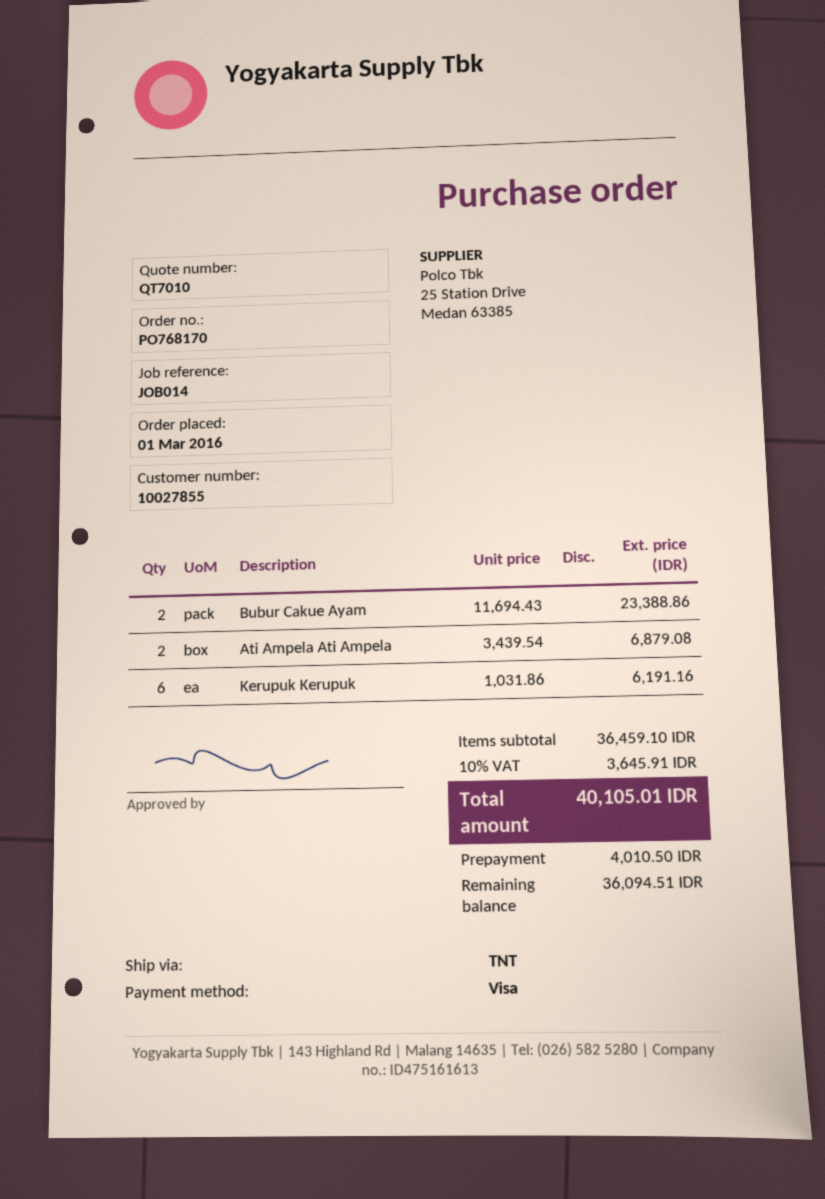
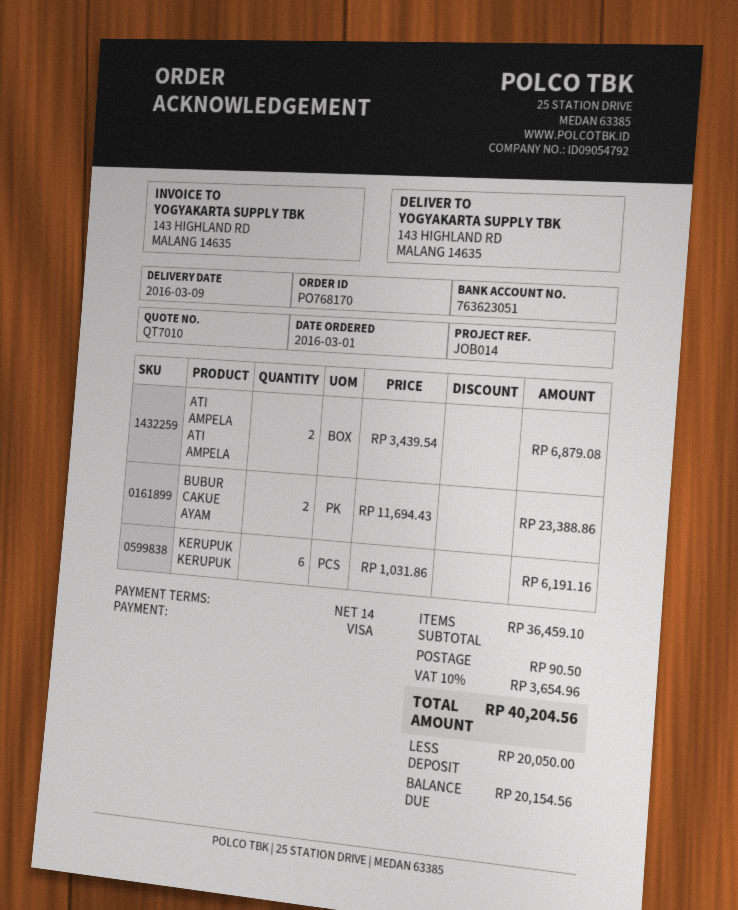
shipping: none -> 90.50
tax: 10% = 3645.91 -> 10% = 3654.96
total: 40105.01 -> 40204.56
deposit: 4010.50 -> 20050.00
balance: 36094.51 -> 20154.56

